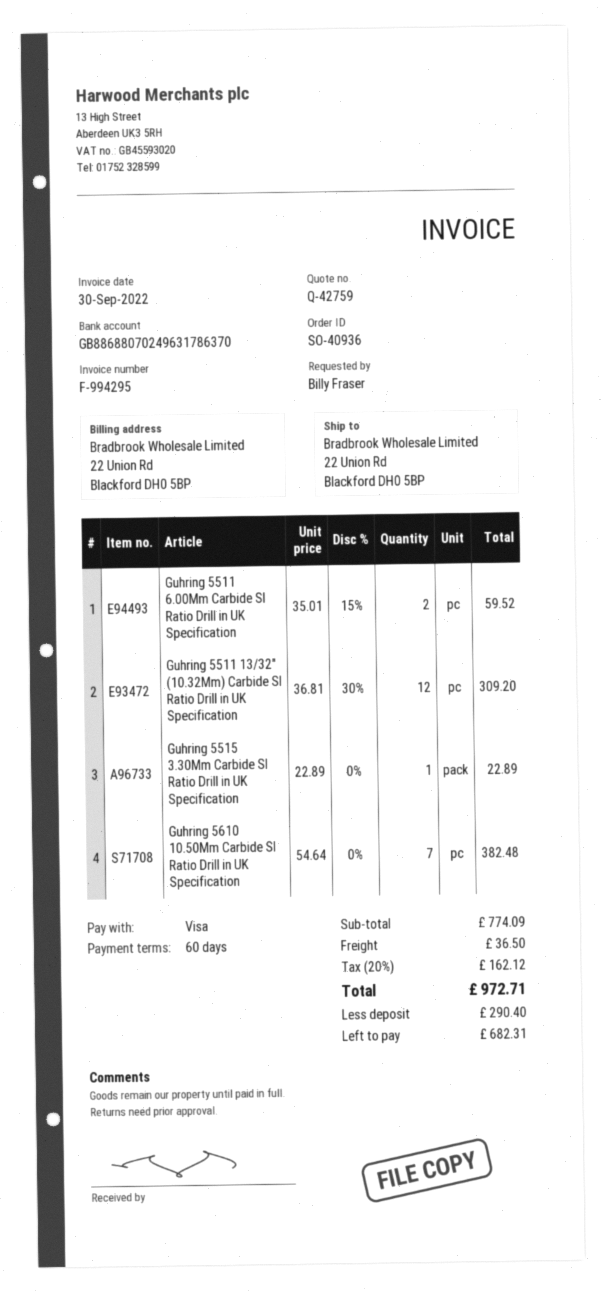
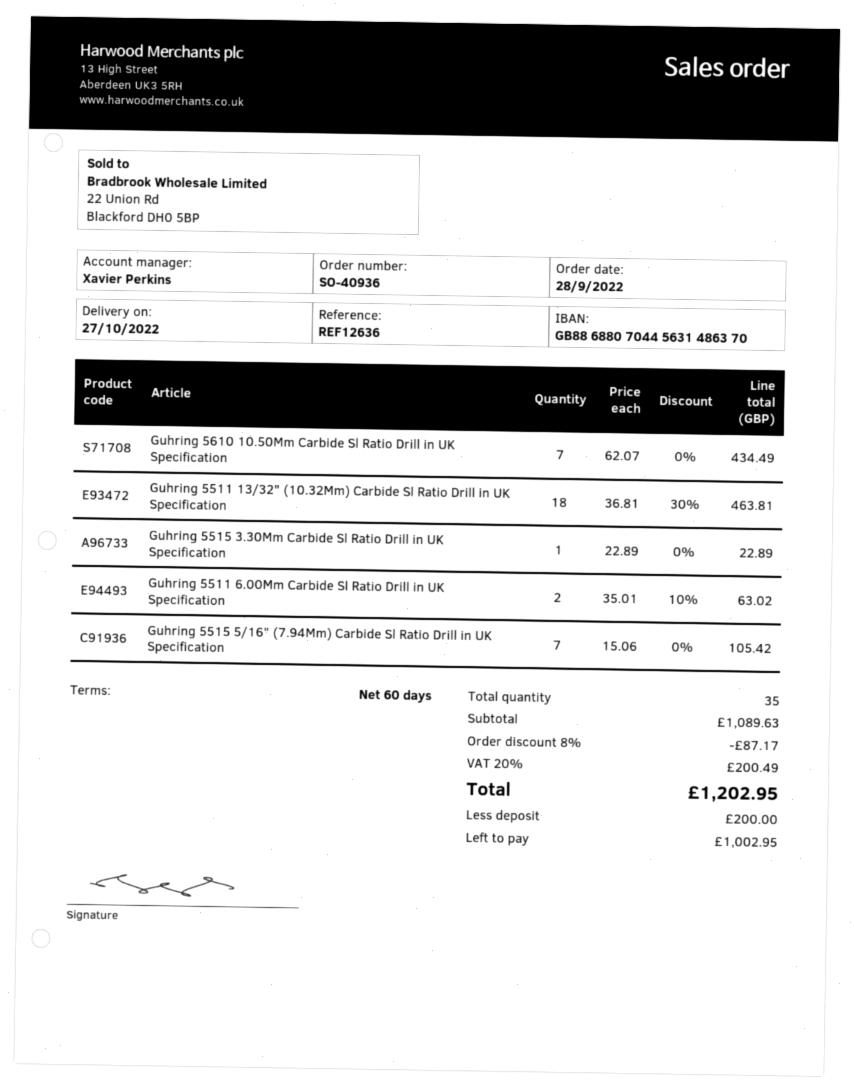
bank account: GB88688070249631786370 -> GB88688070445631486370
Guhring 5511 6.00Mm Carbide Sl Ratio Drill in UK Specification: 2 x 35.01 - 15% = 59.52 -> 2 x 35.01 - 10% = 63.02
Guhring 5511 13/32" (10.32Mm) Carbide Sl Ratio Drill in UK Specification: 12 x 36.81 - 30% = 309.20 -> 18 x 36.81 - 30% = 463.81
Guhring 5610 10.50Mm Carbide Sl Ratio Drill in UK Specification: 7 x 54.64 = 382.48 -> 7 x 62.07 = 434.49
Guhring 5515 5/16" (7.94Mm) Carbide Sl Ratio Drill in UK Specification: none -> 7 x 15.06 = 105.42
subtotal: 774.09 -> 1089.63
discount: none -> 8% = 87.17
shipping: 36.50 -> none
tax: 20% = 162.12 -> 20% = 200.49
total: 972.71 -> 1202.95
deposit: 290.40 -> 200.00
balance: 682.31 -> 1002.95

